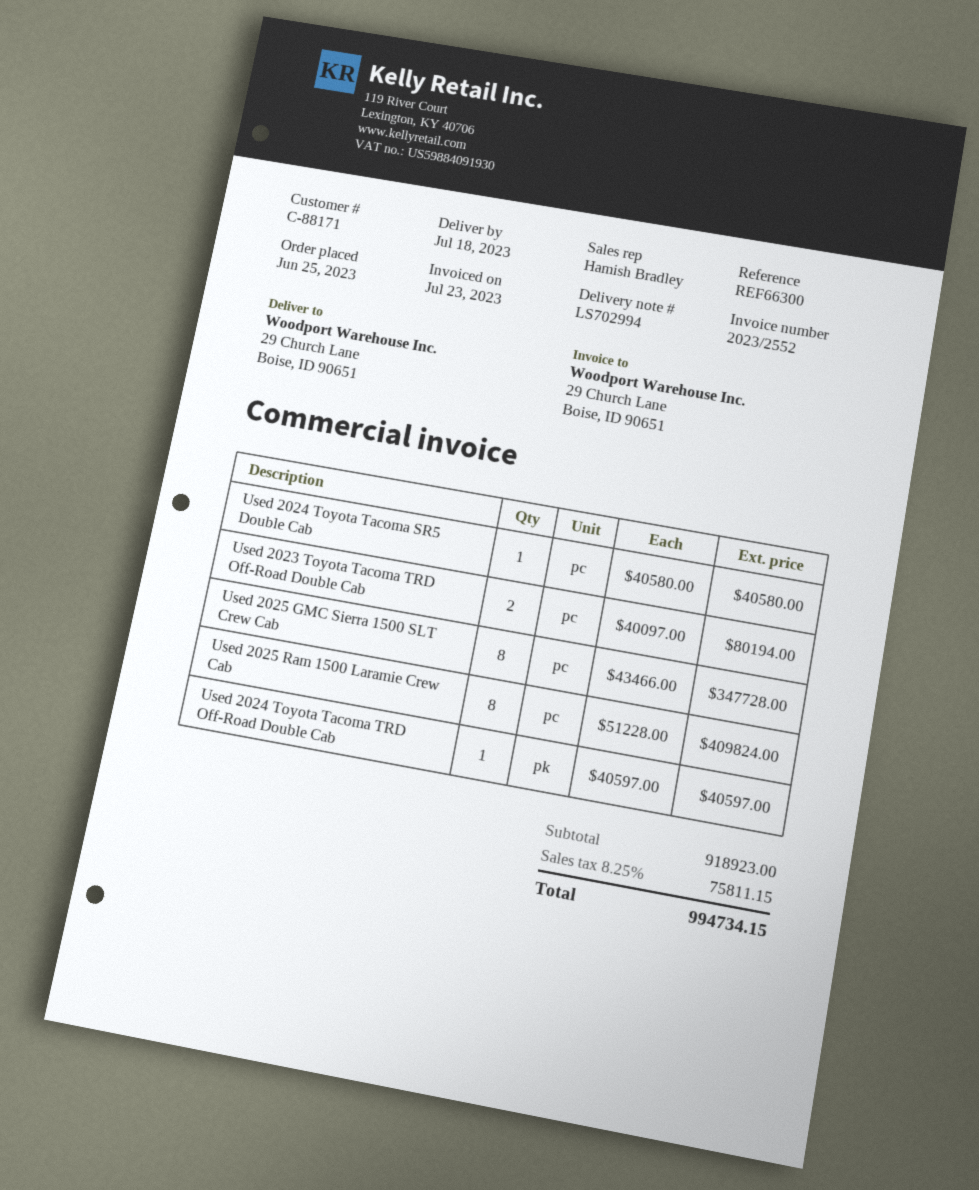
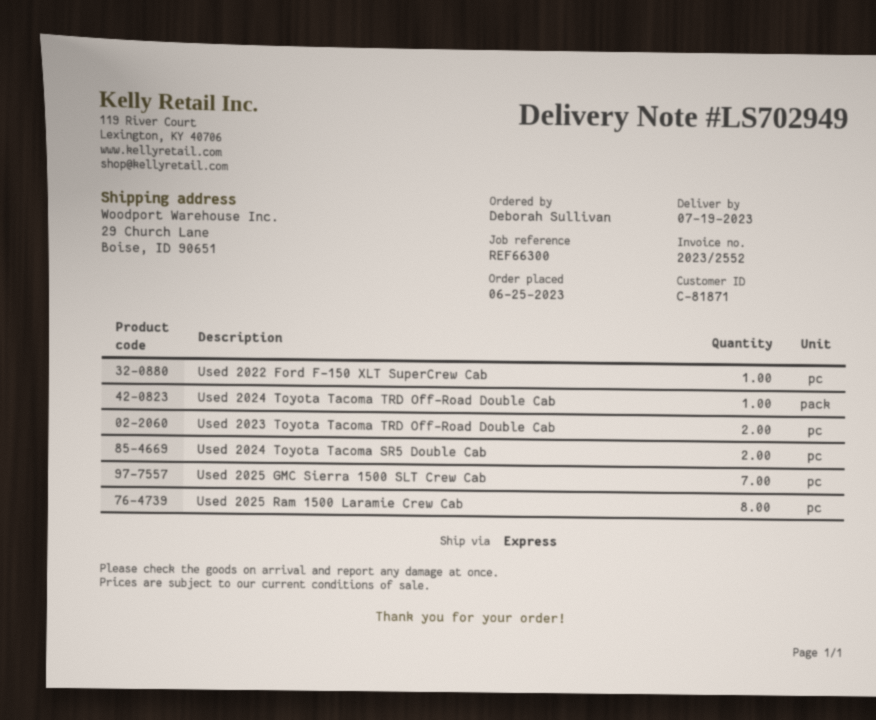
delivery note number: LS702994 -> LS702949
delivery date: 2023-07-18 -> 2023-07-19
customer number: C-88171 -> C-81871
Used 2024 Toyota Tacoma SR5 Double Cab: 1 -> 2
Used 2025 GMC Sierra 1500 SLT Crew Cab: 8 -> 7
Used 2022 Ford F-150 XLT SuperCrew Cab: none -> 1

